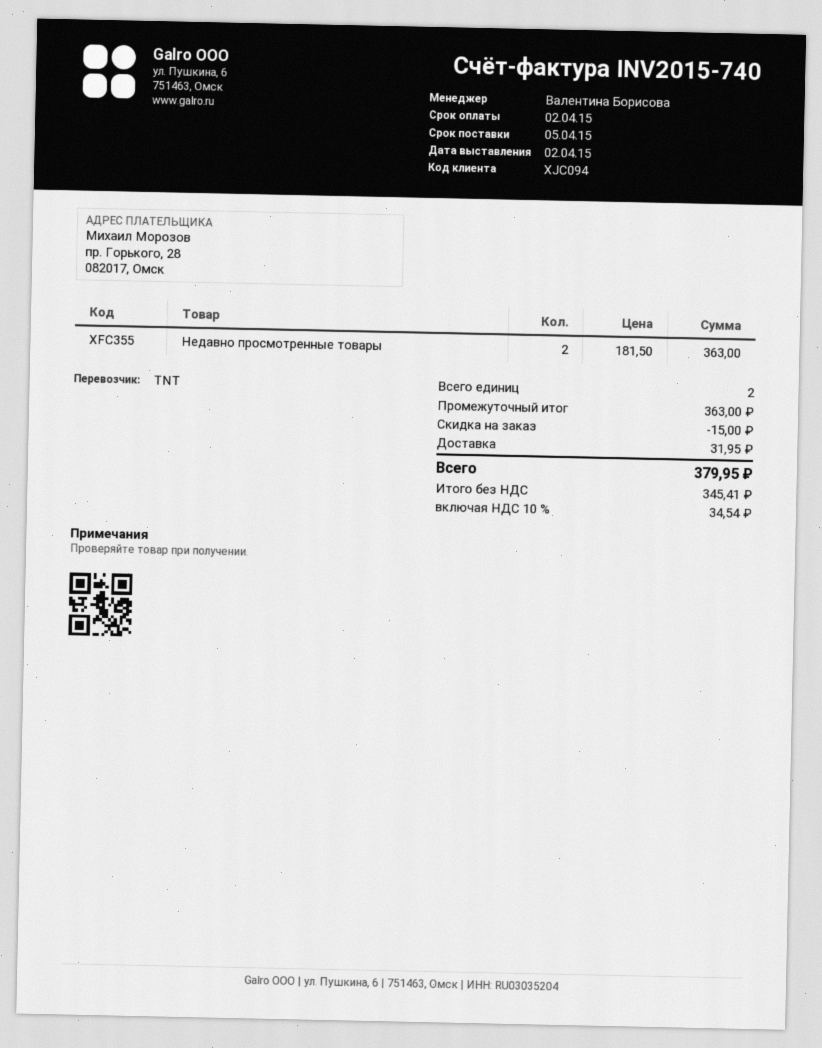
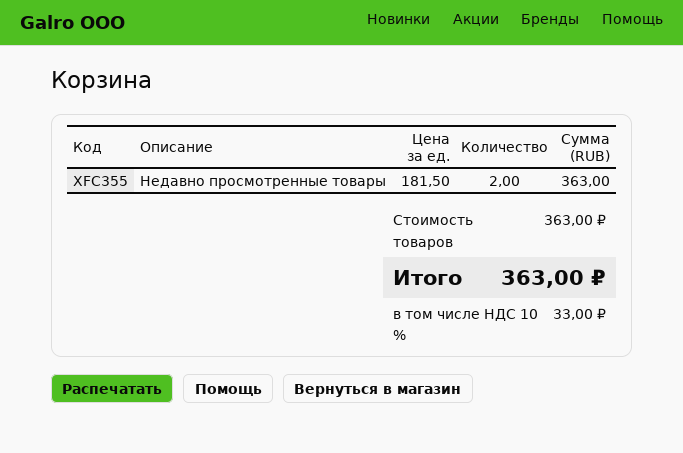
discount: 15.00 -> none
shipping: 31.95 -> none
tax: 10% = 34.54 -> 10% = 33.00
total: 379.95 -> 363.00

